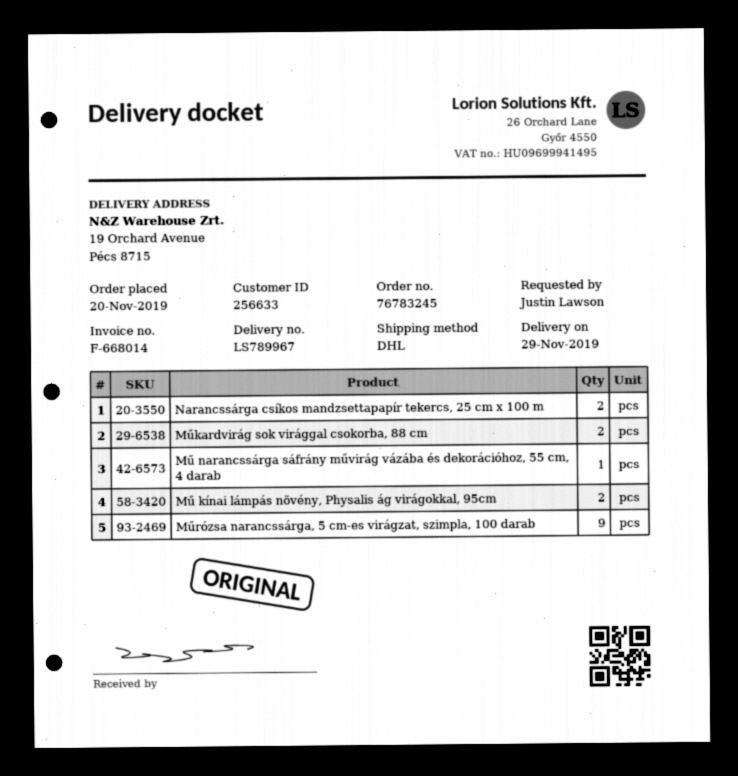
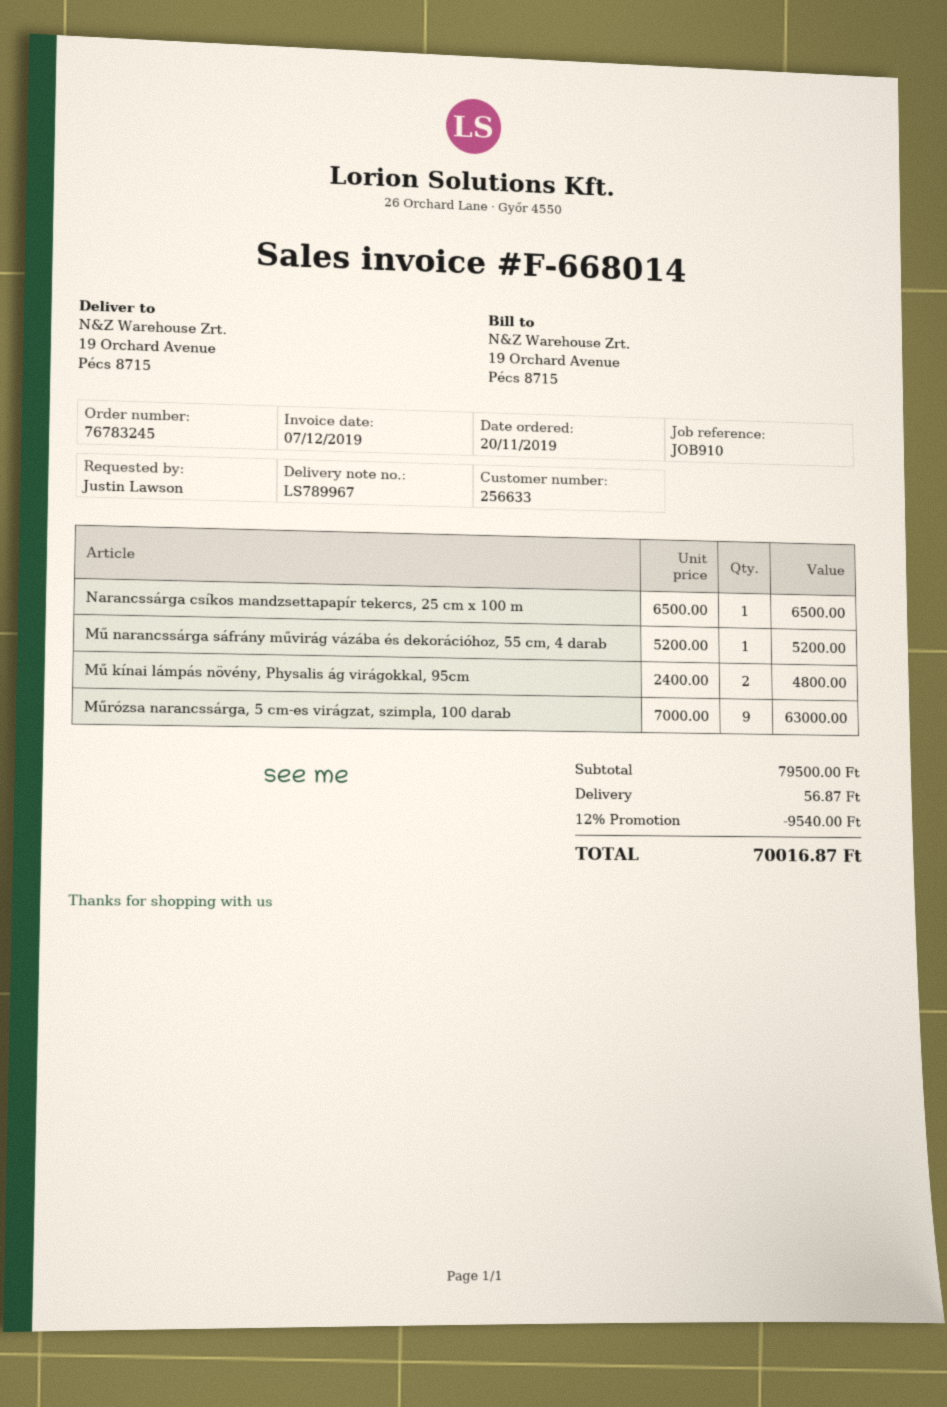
Narancssárga csíkos mandzsettapapír tekercs, 25 cm x 100 m: 2 -> 1
Műkardvirág sok virággal csokorba, 88 cm: 2 -> none

